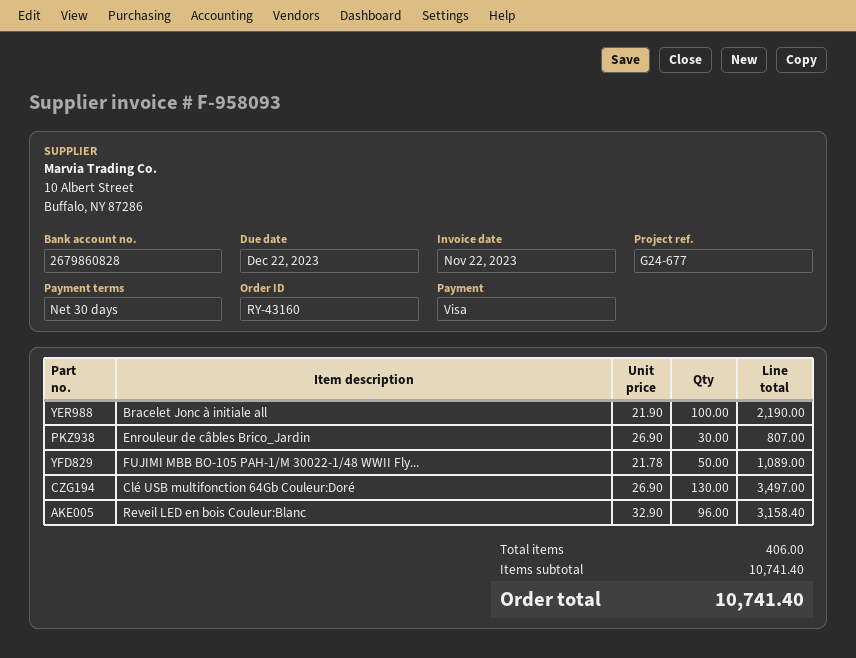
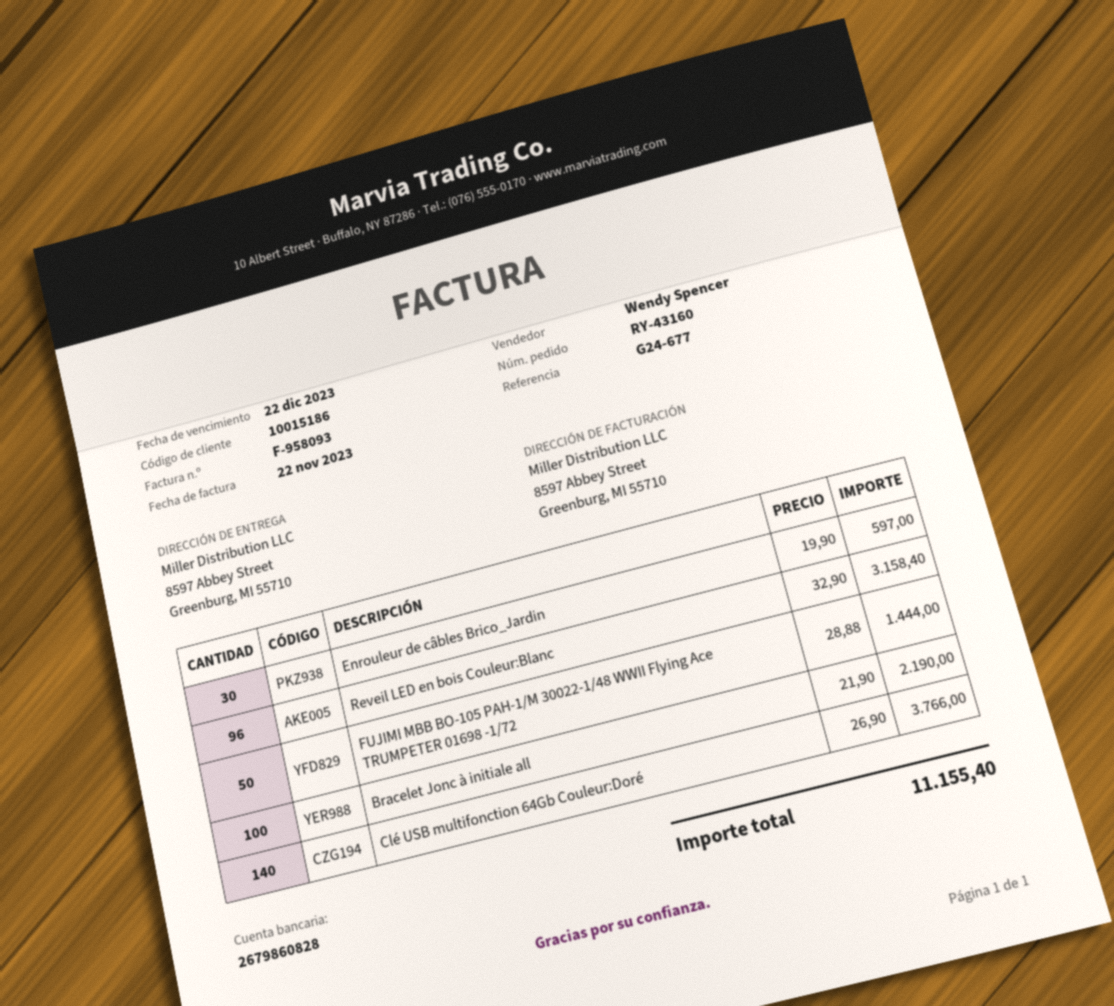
Enrouleur de câbles Brico_Jardin: 30 x 26.90 = 807.00 -> 30 x 19.90 = 597.00
FUJIMI MBB BO-105 PAH-1/M 30022-1/48 WWII Fly...: 50 x 21.78 = 1089.00 -> 50 x 28.88 = 1444.00
Clé USB multifonction 64Gb Couleur:Doré: 130 x 26.90 = 3497.00 -> 140 x 26.90 = 3766.00
total: 10741.40 -> 11155.40

